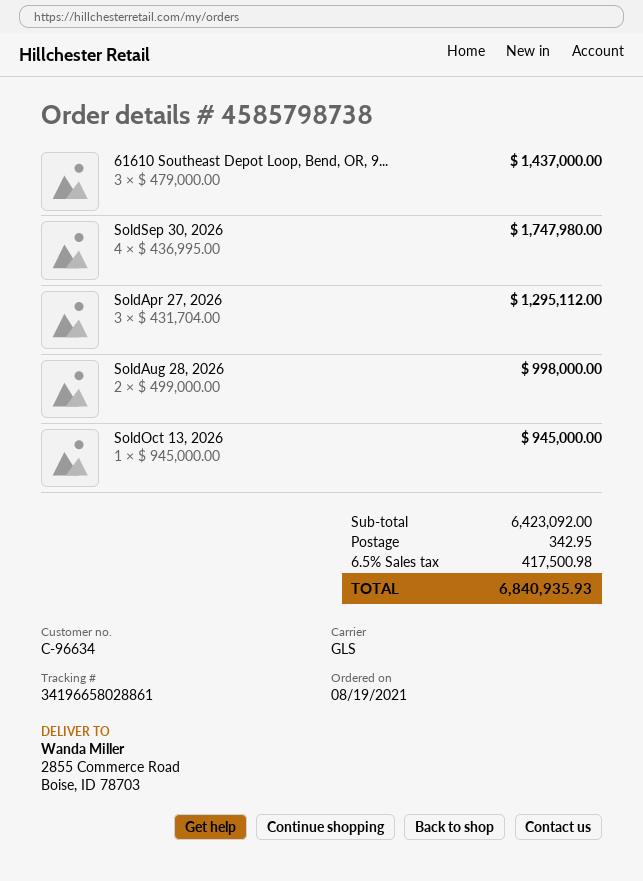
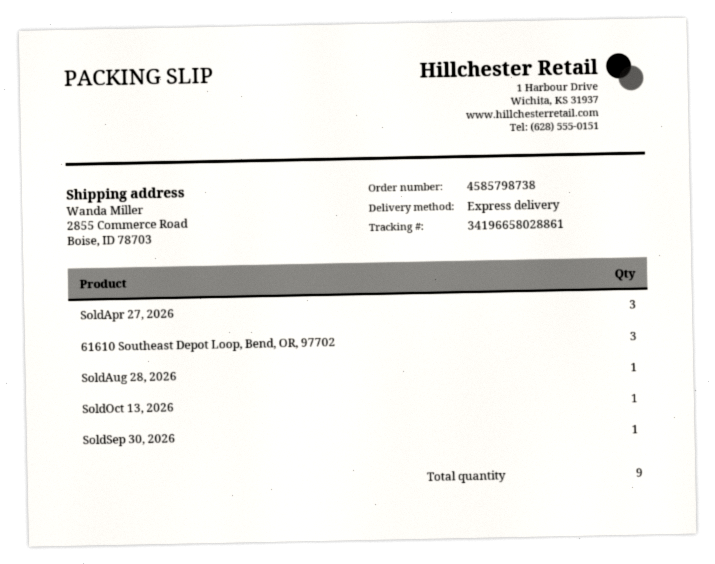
shipping method: GLS -> express
SoldSep 30, 2026: 4 -> 1
SoldAug 28, 2026: 2 -> 1

